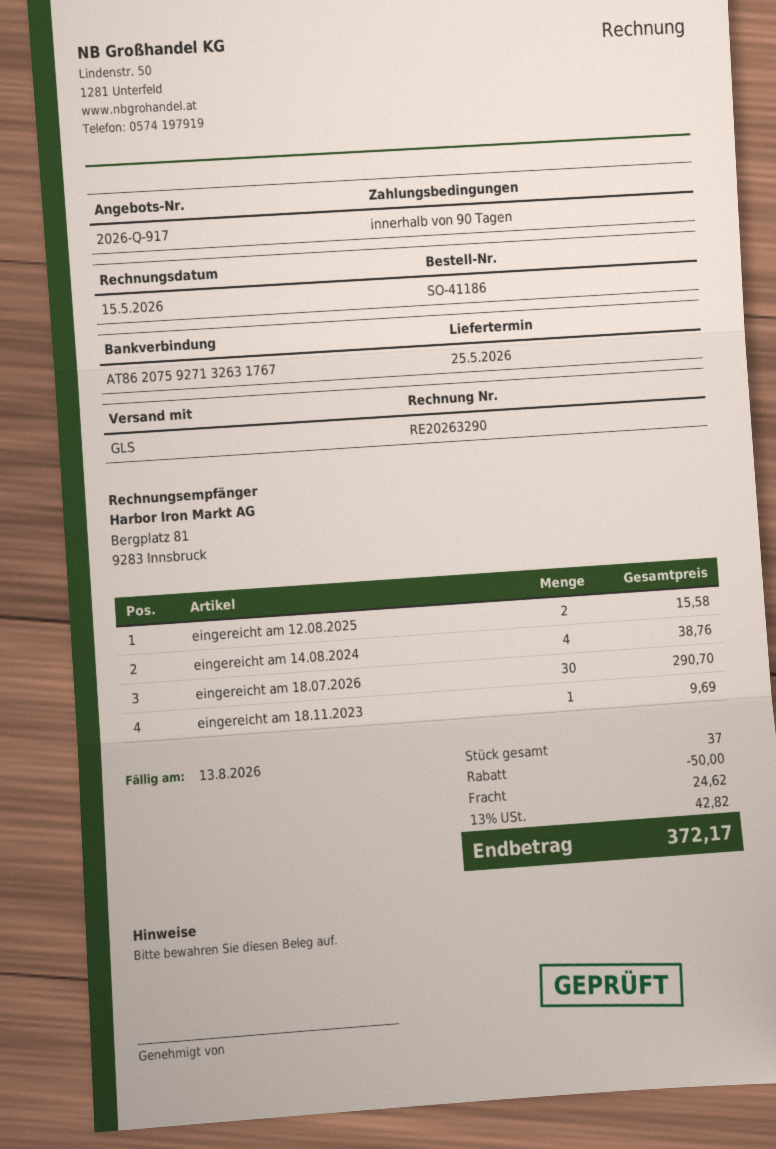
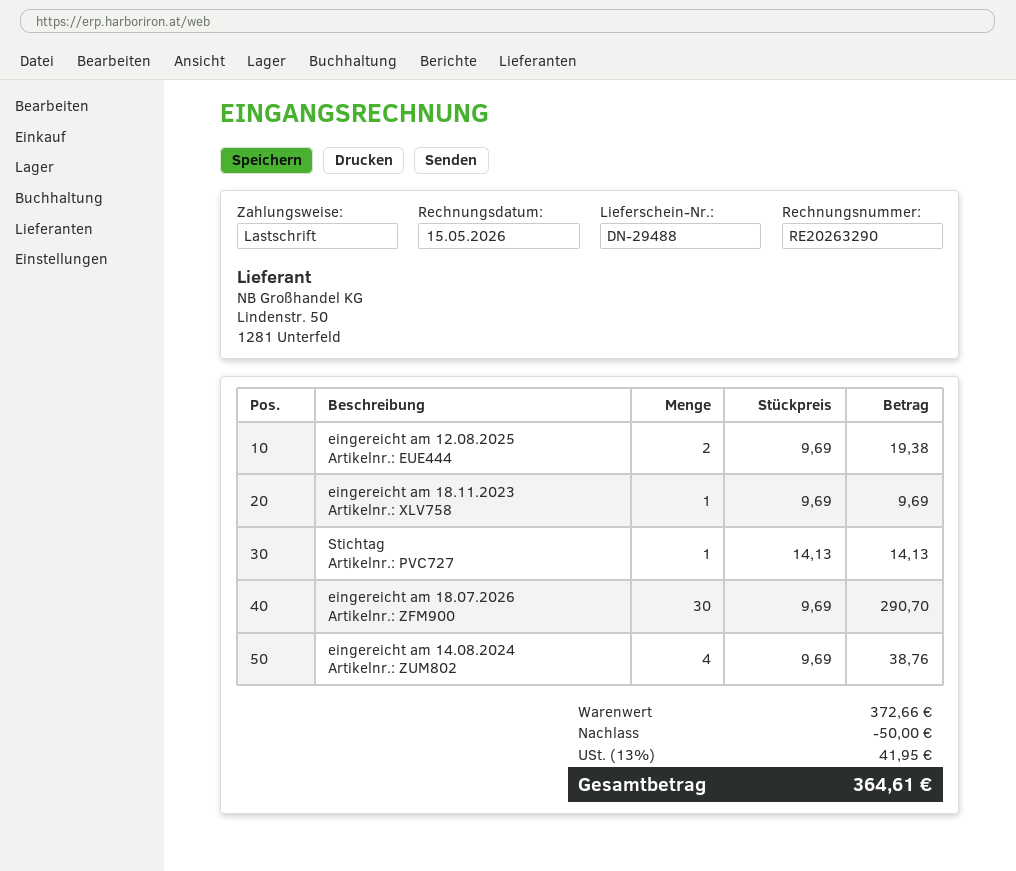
eingereicht am 12.08.2025: 2 for 15.58 -> 2 for 19.38
Stichtag: none -> 1 for 14.13
shipping: 24.62 -> none
tax: 13% = 42.82 -> 13% = 41.95
total: 372.17 -> 364.61

